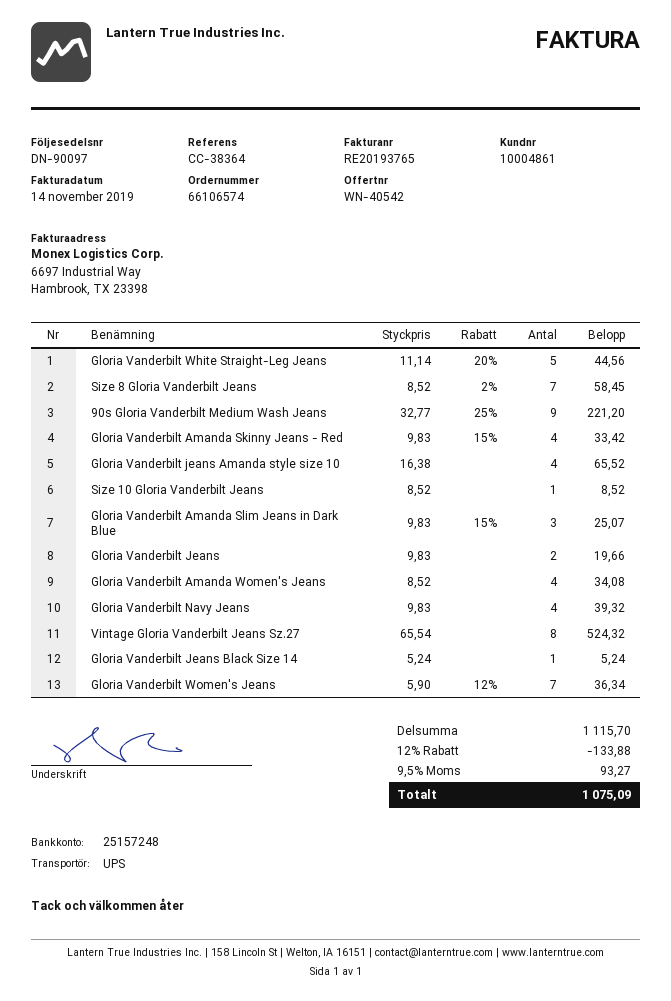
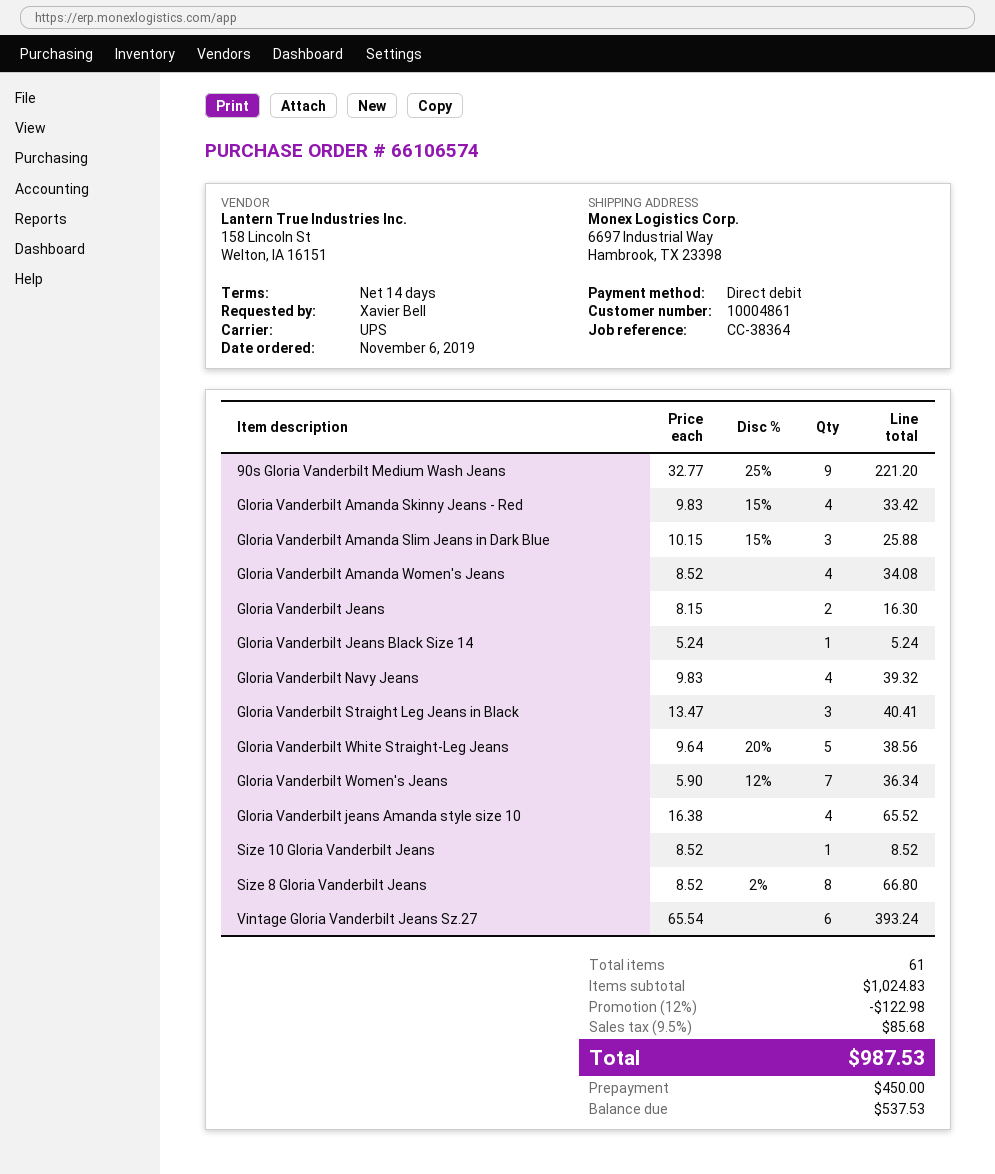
Gloria Vanderbilt White Straight-Leg Jeans: 5 x 11.14 - 20% = 44.56 -> 5 x 9.64 - 20% = 38.56
Size 8 Gloria Vanderbilt Jeans: 7 x 8.52 - 2% = 58.45 -> 8 x 8.52 - 2% = 66.80
Gloria Vanderbilt Amanda Slim Jeans in Dark Blue: 3 x 9.83 - 15% = 25.07 -> 3 x 10.15 - 15% = 25.88
Gloria Vanderbilt Jeans: 2 x 9.83 = 19.66 -> 2 x 8.15 = 16.30
Vintage Gloria Vanderbilt Jeans Sz.27: 8 x 65.54 = 524.32 -> 6 x 65.54 = 393.24
Gloria Vanderbilt Straight Leg Jeans in Black: none -> 3 x 13.47 = 40.41
subtotal: 1115.70 -> 1024.83
discount: 12% = 133.88 -> 12% = 122.98
tax: 9.5% = 93.27 -> 9.5% = 85.68
total: 1075.09 -> 987.53

